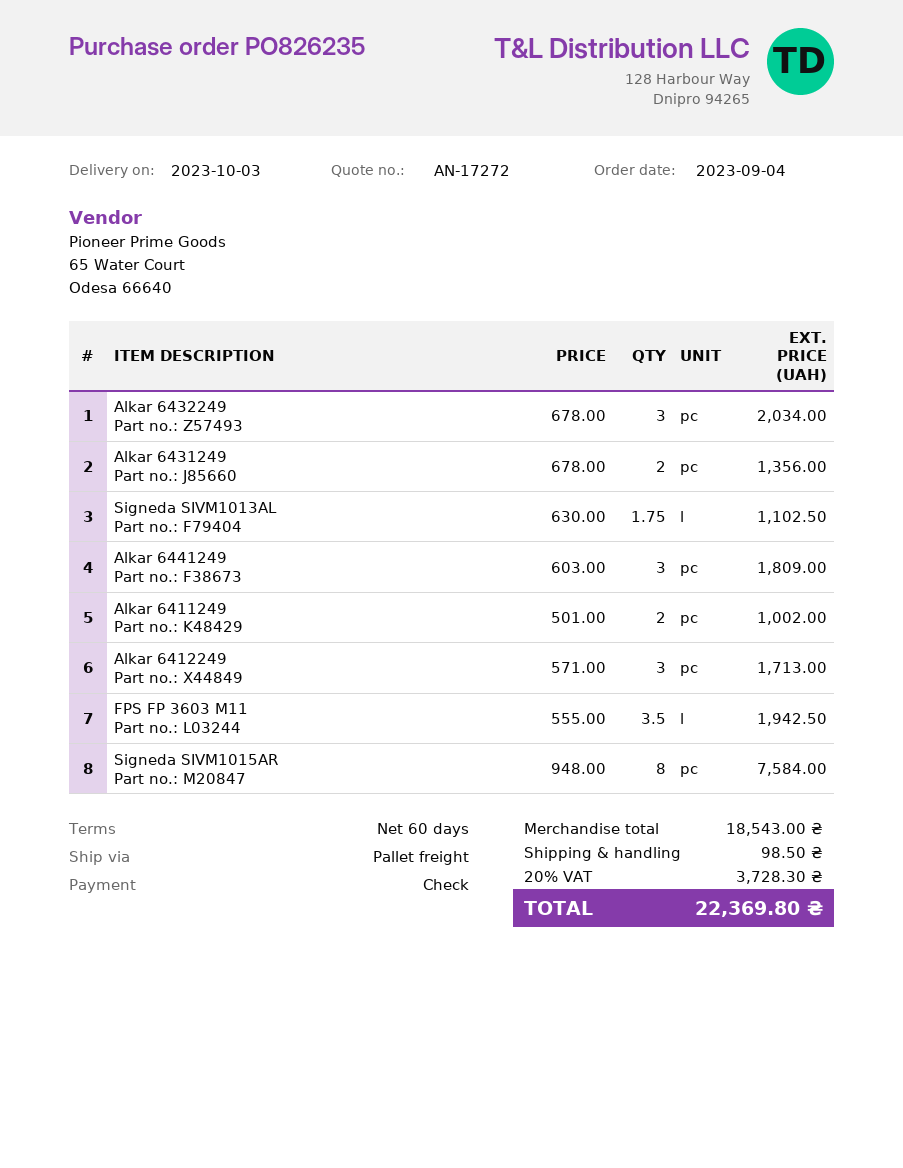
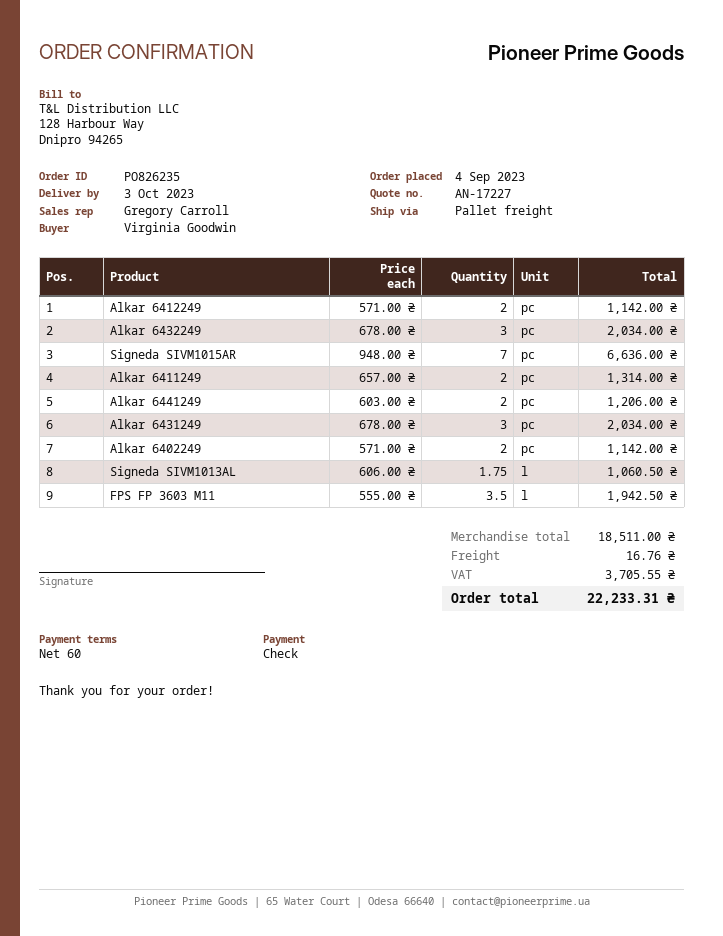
quote number: AN-17272 -> AN-17227
Alkar 6431249: 2 x 678.00 = 1356.00 -> 3 x 678.00 = 2034.00
Signeda SIVM1013AL: 1.75 x 630.00 = 1102.50 -> 1.75 x 606.00 = 1060.50
Alkar 6441249: 3 x 603.00 = 1809.00 -> 2 x 603.00 = 1206.00
Alkar 6411249: 2 x 501.00 = 1002.00 -> 2 x 657.00 = 1314.00
Alkar 6412249: 3 x 571.00 = 1713.00 -> 2 x 571.00 = 1142.00
Signeda SIVM1015AR: 8 x 948.00 = 7584.00 -> 7 x 948.00 = 6636.00
Alkar 6402249: none -> 2 x 571.00 = 1142.00
subtotal: 18543.00 -> 18511.00
shipping: 98.50 -> 16.76
tax: 3728.30 -> 3705.55
total: 22369.80 -> 22233.31

